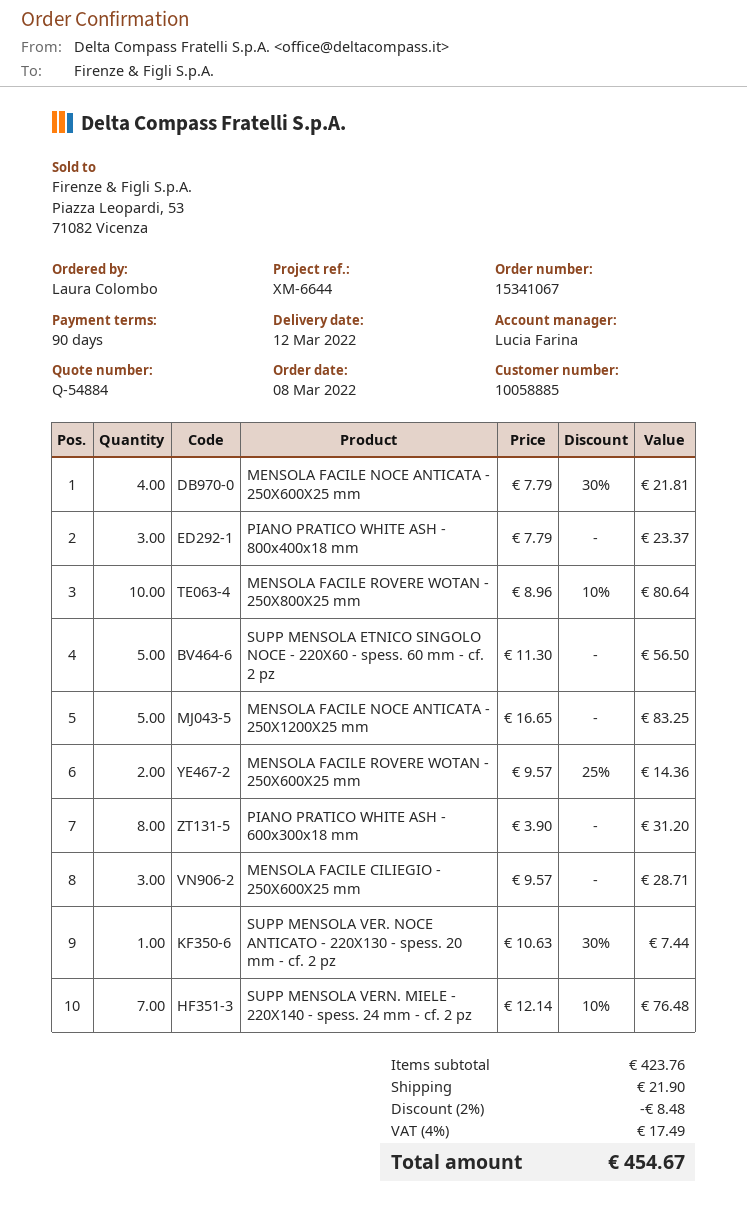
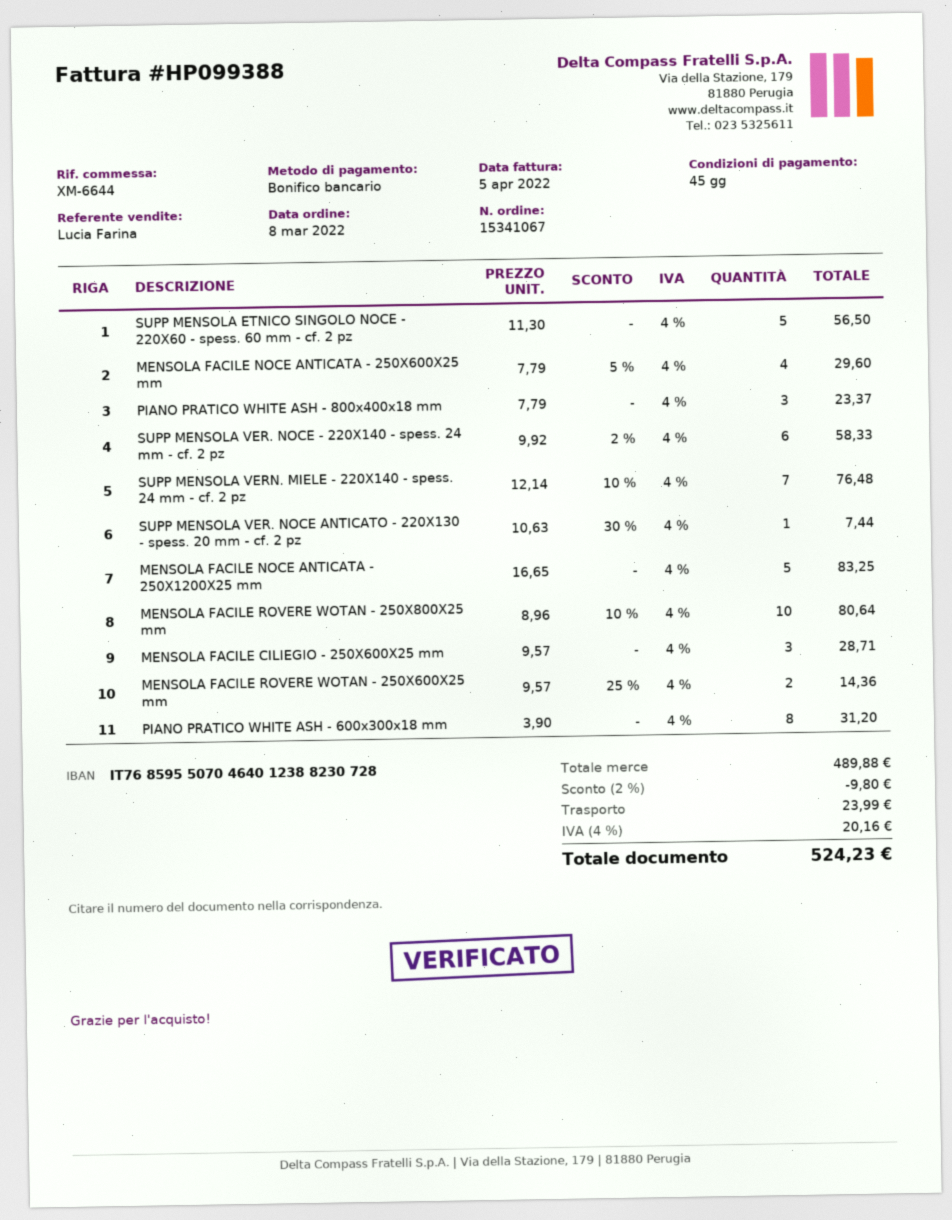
payment terms: 90 days -> 45 days
MENSOLA FACILE NOCE ANTICATA - 250X600X25 mm: 4 x 7.79 - 30% = 21.81 -> 4 x 7.79 - 5% = 29.60
SUPP MENSOLA VER. NOCE - 220X140 - spess. 24 mm - cf. 2 pz: none -> 6 x 9.92 - 2% = 58.33
subtotal: 423.76 -> 489.88
discount: 2% = 8.48 -> 2% = 9.80
shipping: 21.90 -> 23.99
tax: 4% = 17.49 -> 4% = 20.16
total: 454.67 -> 524.23

